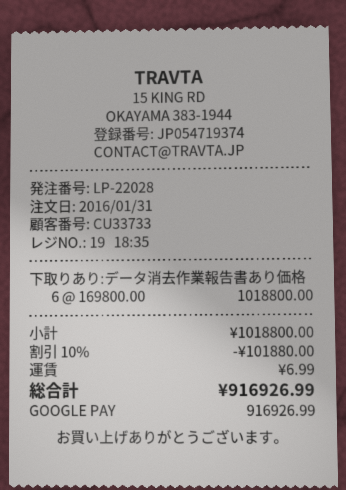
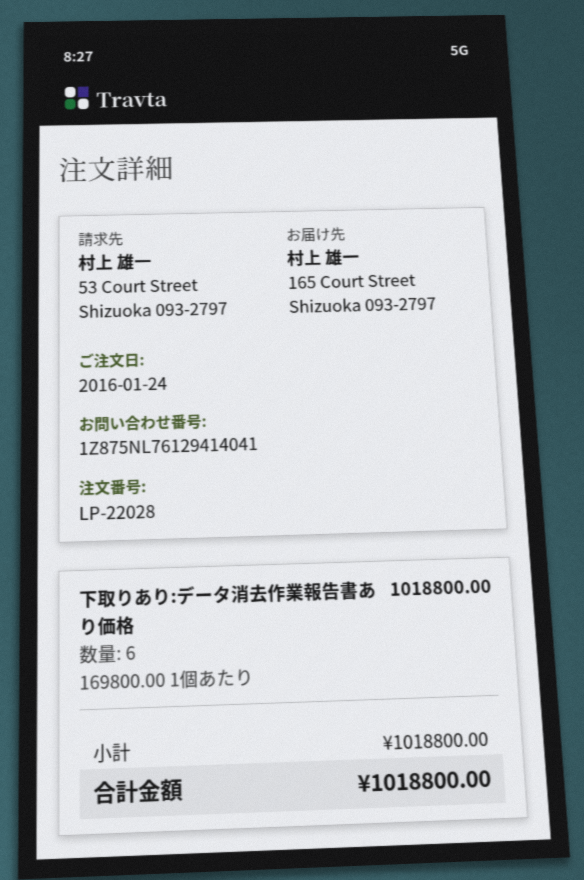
order date: 2016-01-31 -> 2016-01-24
discount: 10% = 101880.00 -> none
shipping: 6.99 -> none
total: 916926.99 -> 1018800.00

